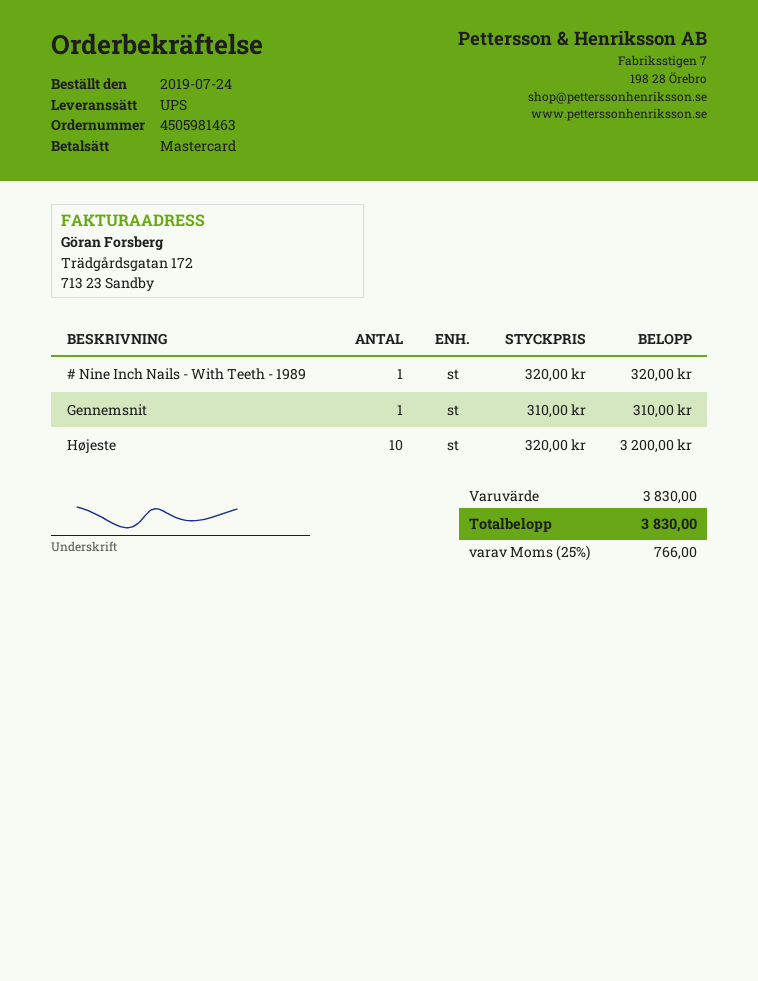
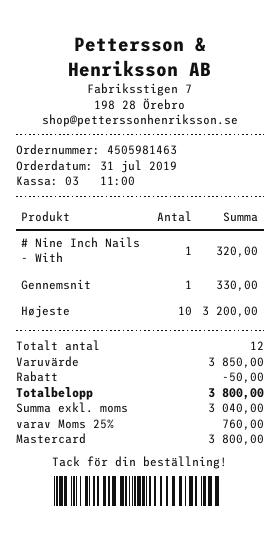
order date: 2019-07-24 -> 2019-07-31
Gennemsnit: 1 for 310.00 -> 1 for 330.00
subtotal: 3830.00 -> 3850.00
discount: none -> 50.00
tax: 25% = 766.00 -> 25% = 760.00
total: 3830.00 -> 3800.00

